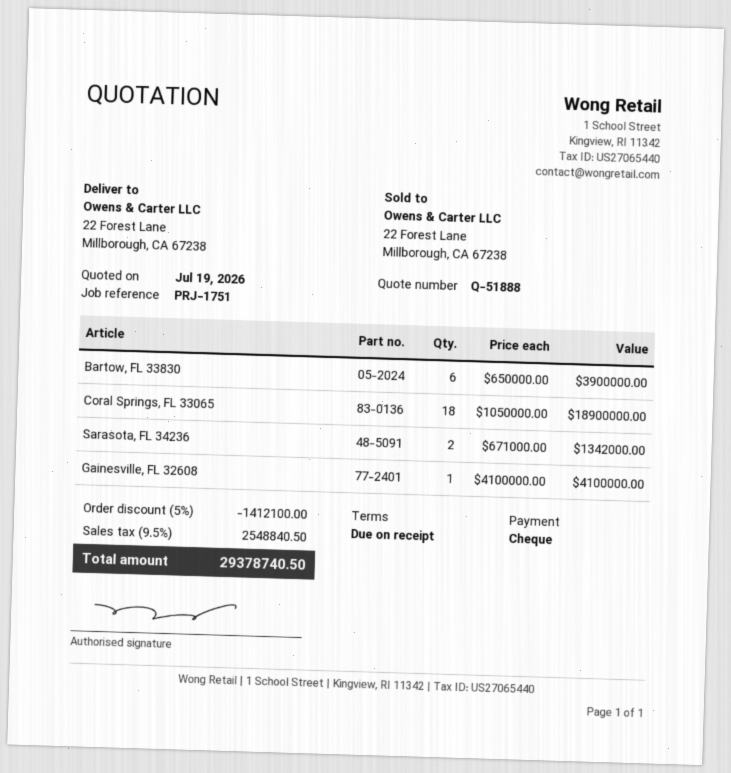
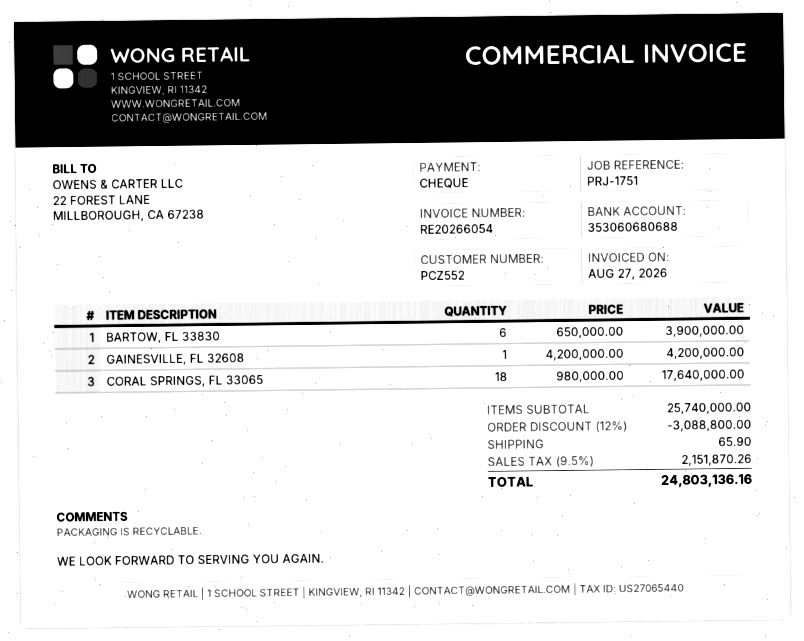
Coral Springs, FL 33065: 18 x 1050000.00 = 18900000.00 -> 18 x 980000.00 = 17640000.00
Sarasota, FL 34236: 2 x 671000.00 = 1342000.00 -> none
Gainesville, FL 32608: 1 x 4100000.00 = 4100000.00 -> 1 x 4200000.00 = 4200000.00
discount: 5% = 1412100.00 -> 12% = 3088800.00
shipping: none -> 65.90
tax: 9.5% = 2548840.50 -> 9.5% = 2151870.26
total: 29378740.50 -> 24803136.16

